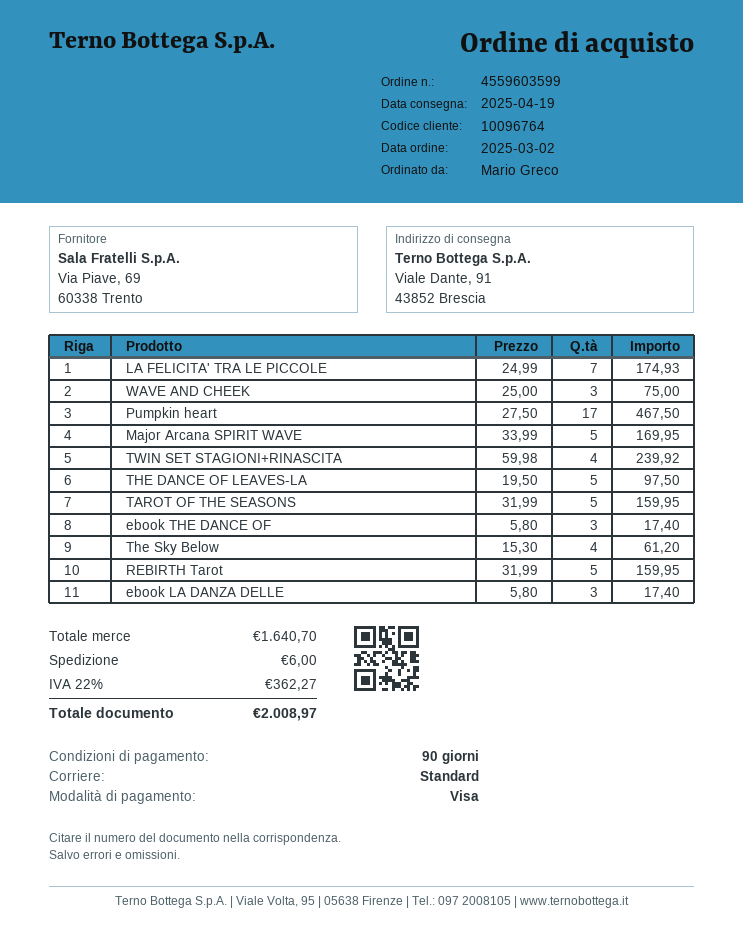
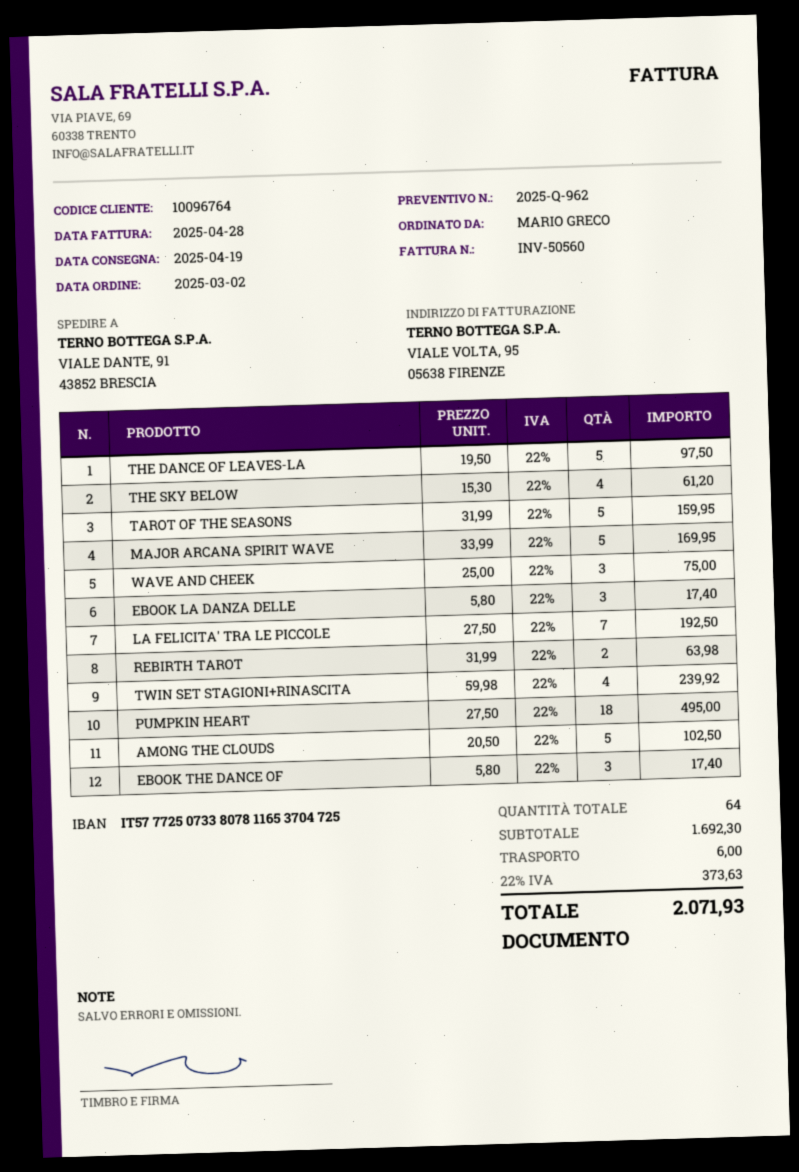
LA FELICITA' TRA LE PICCOLE: 7 x 24.99 = 174.93 -> 7 x 27.50 = 192.50
Pumpkin heart: 17 x 27.50 = 467.50 -> 18 x 27.50 = 495.00
REBIRTH Tarot: 5 x 31.99 = 159.95 -> 2 x 31.99 = 63.98
AMONG THE CLOUDS: none -> 5 x 20.50 = 102.50
subtotal: 1640.70 -> 1692.30
tax: 22% = 362.27 -> 22% = 373.63
total: 2008.97 -> 2071.93

